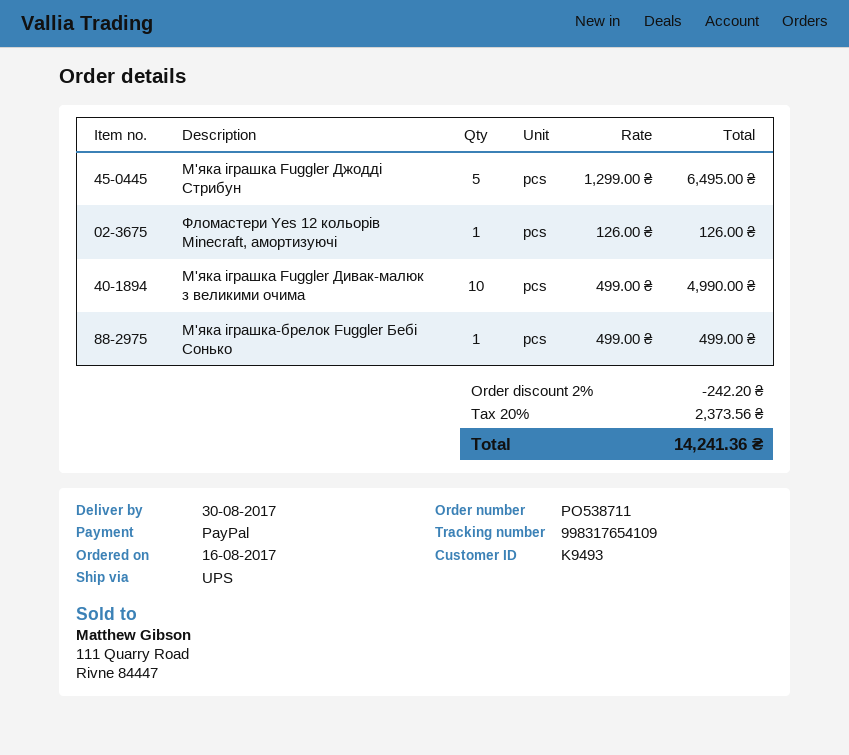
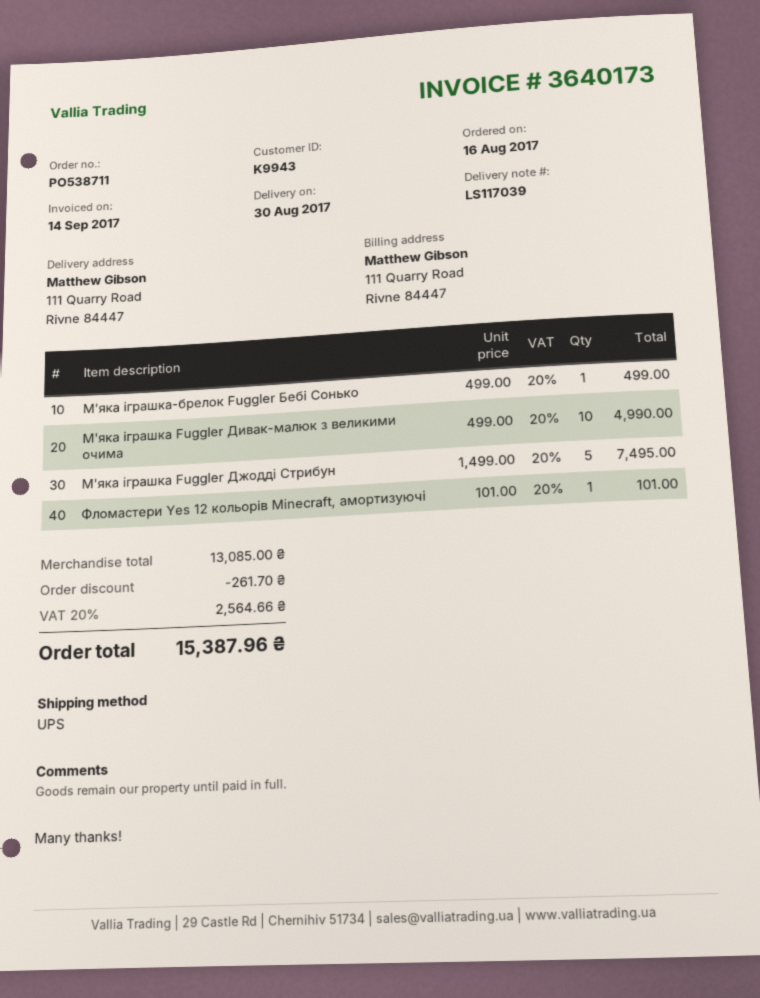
customer number: K9493 -> K9943
М'яка іграшка Fuggler Джодді Стрибун: 5 x 1299.00 = 6495.00 -> 5 x 1499.00 = 7495.00
Фломастери Yes 12 кольорів Minecraft, амортизуючі: 1 x 126.00 = 126.00 -> 1 x 101.00 = 101.00
discount: 242.20 -> 261.70
tax: 20% = 2373.56 -> 20% = 2564.66
total: 14241.36 -> 15387.96

